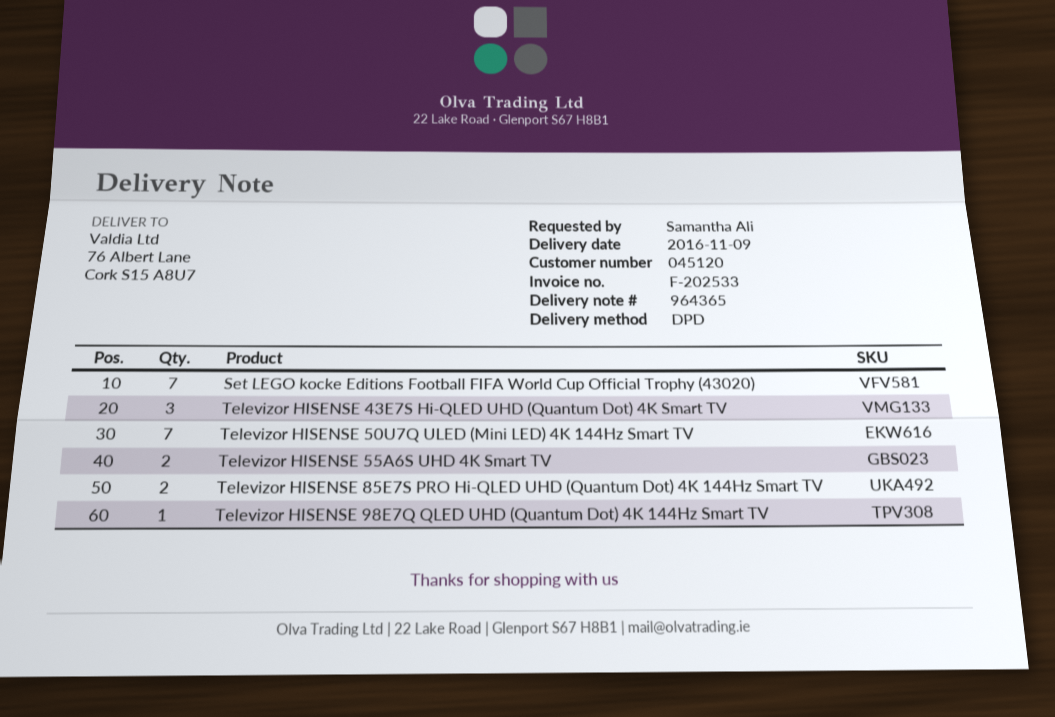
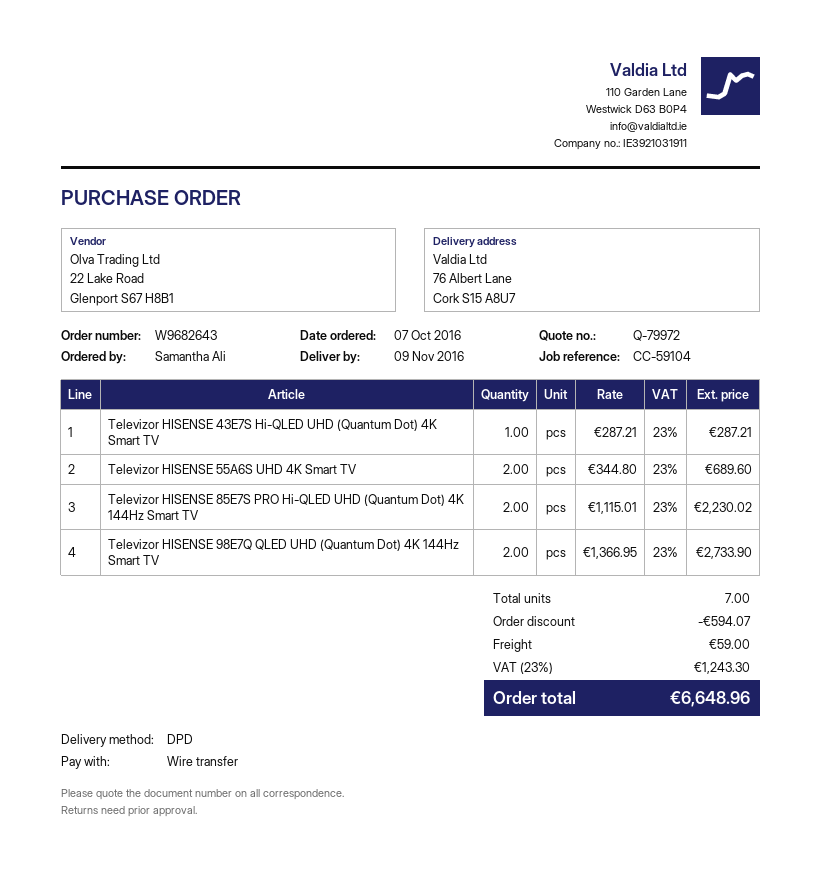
Set LEGO kocke Editions Football FIFA World Cup Official Trophy (43020): 7 -> none
Televizor HISENSE 43E7S Hi-QLED UHD (Quantum Dot) 4K Smart TV: 3 -> 1
Televizor HISENSE 50U7Q ULED (Mini LED) 4K 144Hz Smart TV: 7 -> none
Televizor HISENSE 98E7Q QLED UHD (Quantum Dot) 4K 144Hz Smart TV: 1 -> 2

